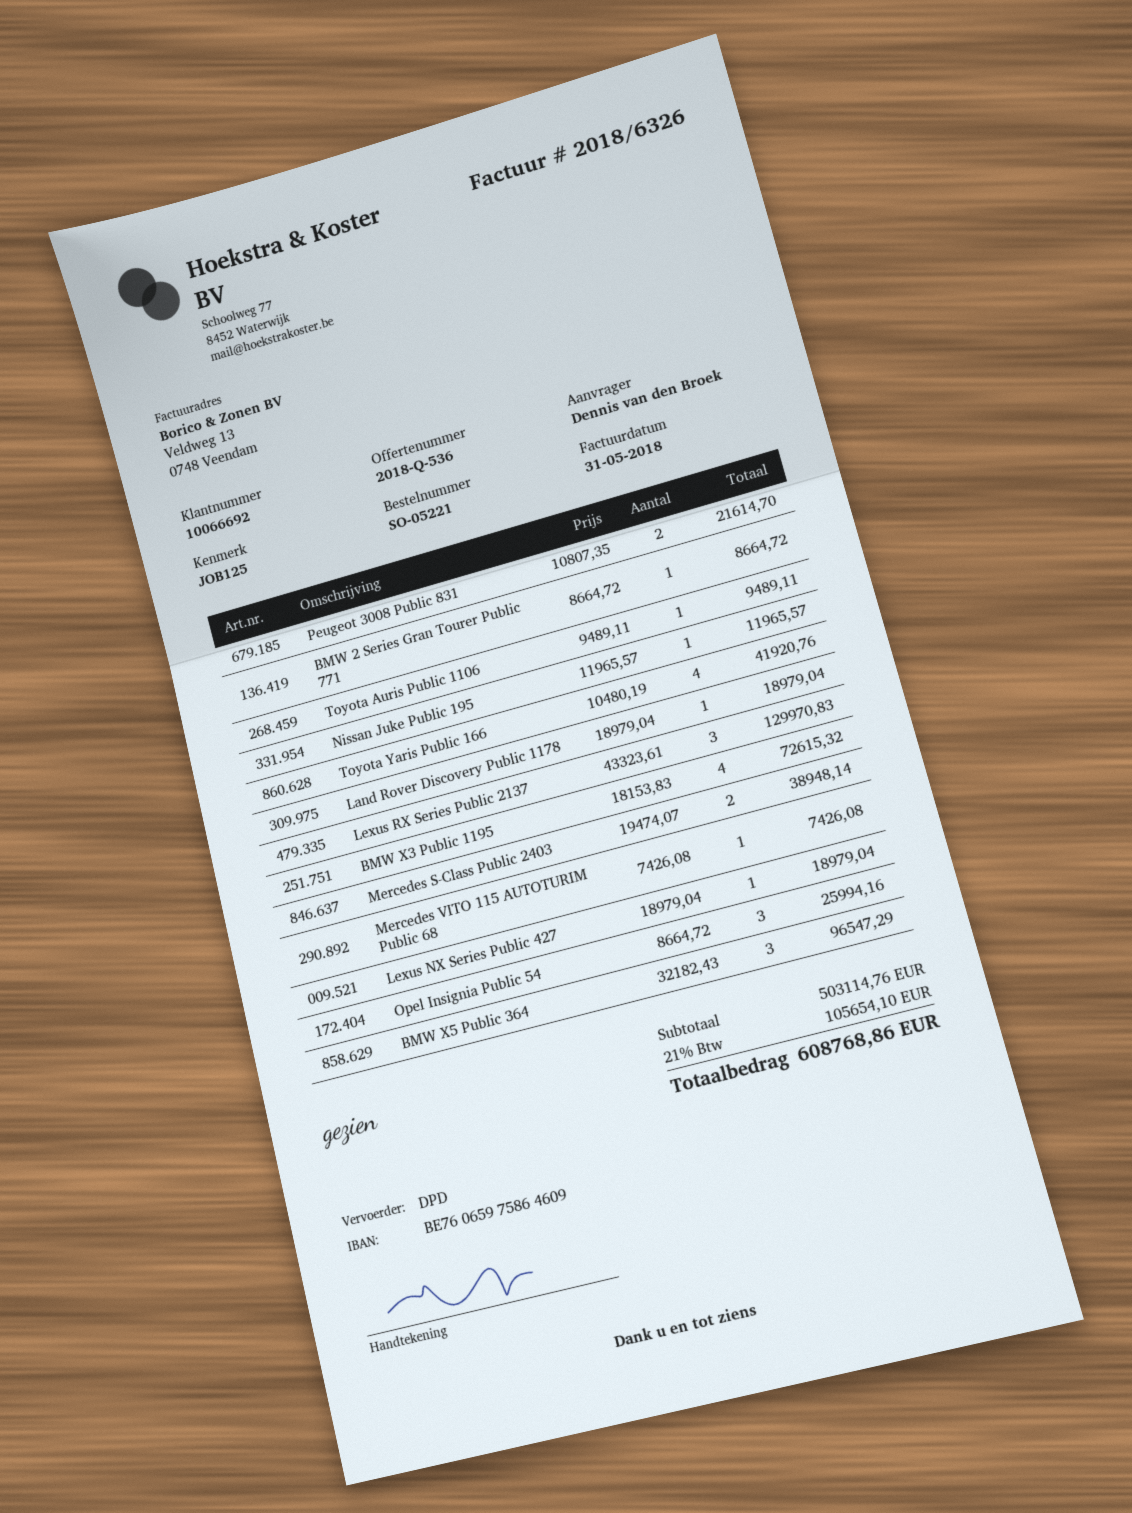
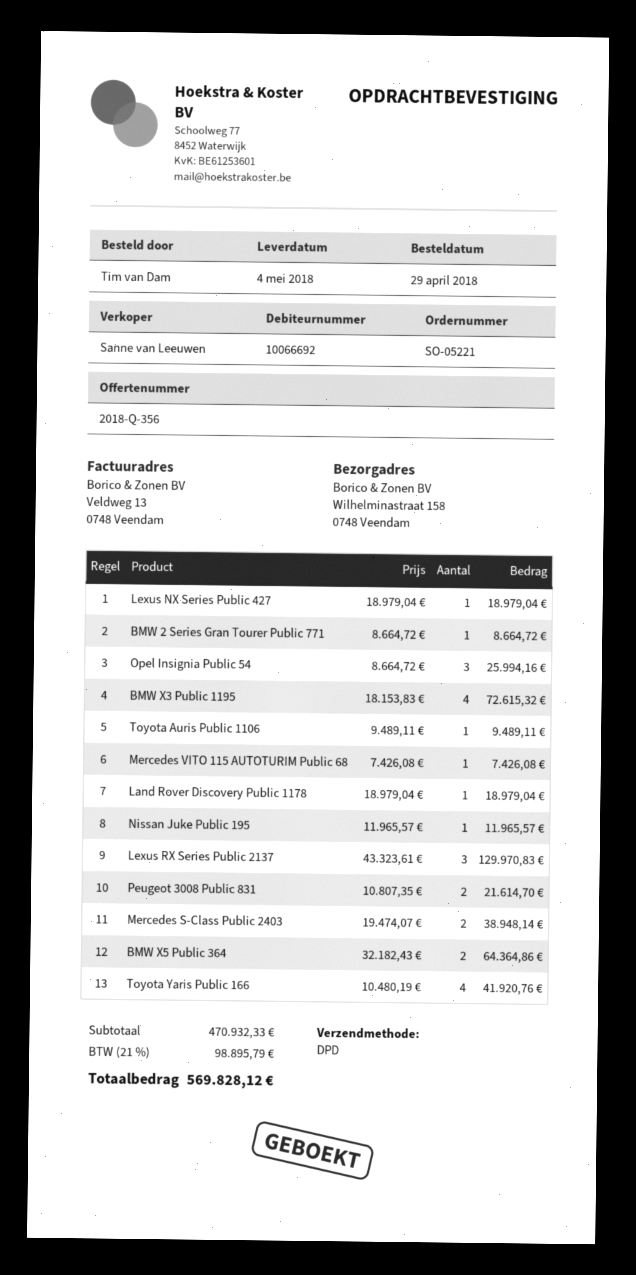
quote number: 2018-Q-536 -> 2018-Q-356
ordered by: Dennis van den Broek -> Tim van Dam
BMW X5 Public 364: 3 x 32182.43 = 96547.29 -> 2 x 32182.43 = 64364.86
subtotal: 503114.76 -> 470932.33
tax: 21% = 105654.10 -> 21% = 98895.79
total: 608768.86 -> 569828.12

